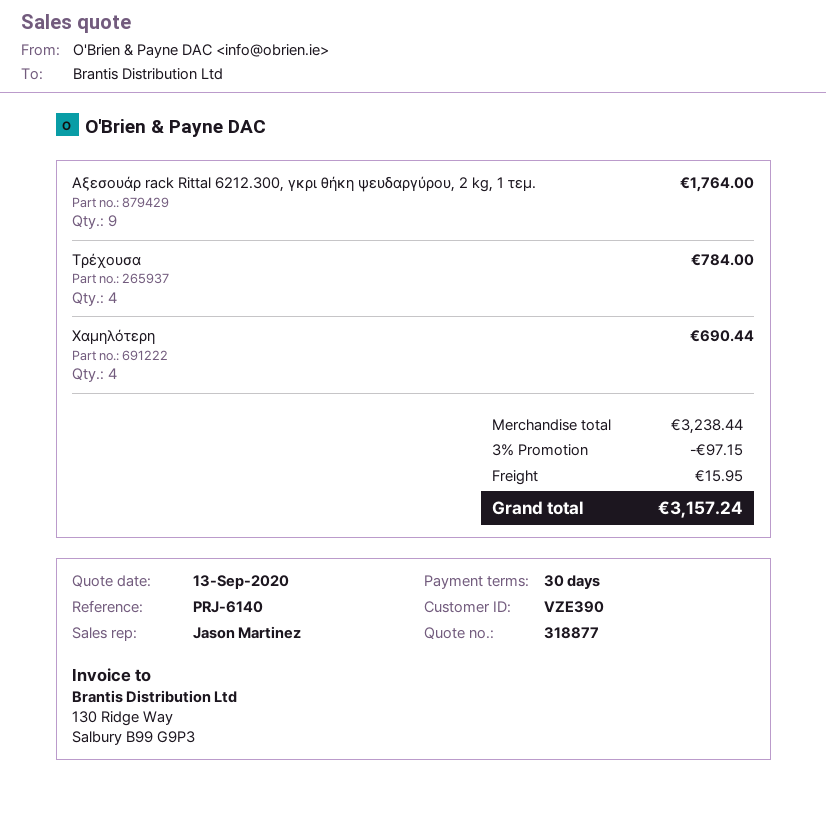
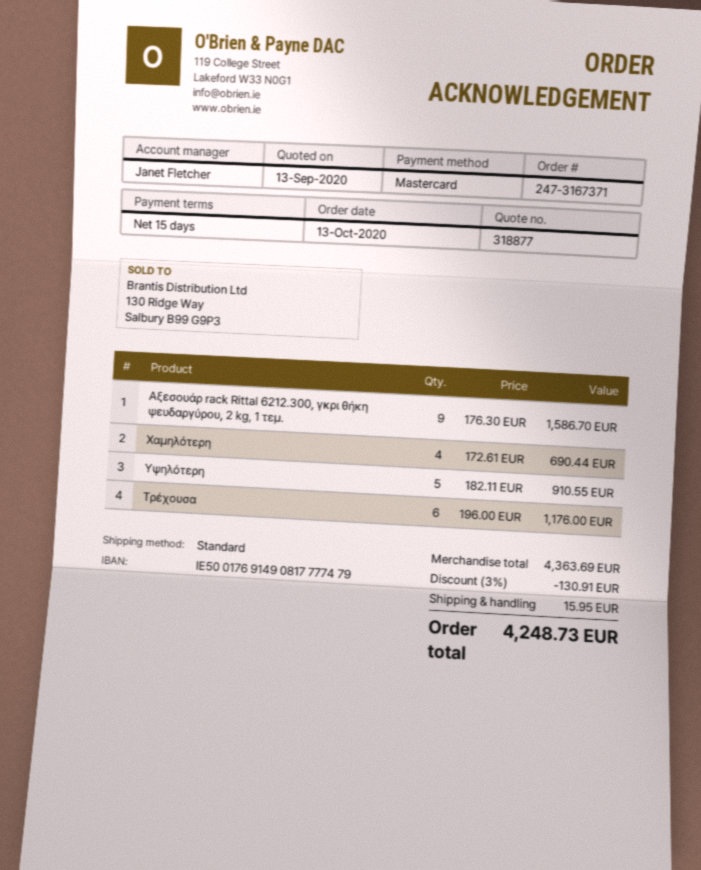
payment terms: 30 days -> 15 days
sales rep: Jason Martinez -> Janet Fletcher
Αξεσουάρ rack Rittal 6212.300, γκρι θήκη ψευδαργύρου, 2 kg, 1 τεμ.: 9 for 1764.00 -> 9 for 1586.70
Τρέχουσα: 4 for 784.00 -> 6 for 1176.00
Υψηλότερη: none -> 5 for 910.55
subtotal: 3238.44 -> 4363.69
discount: 3% = 97.15 -> 3% = 130.91
total: 3157.24 -> 4248.73

